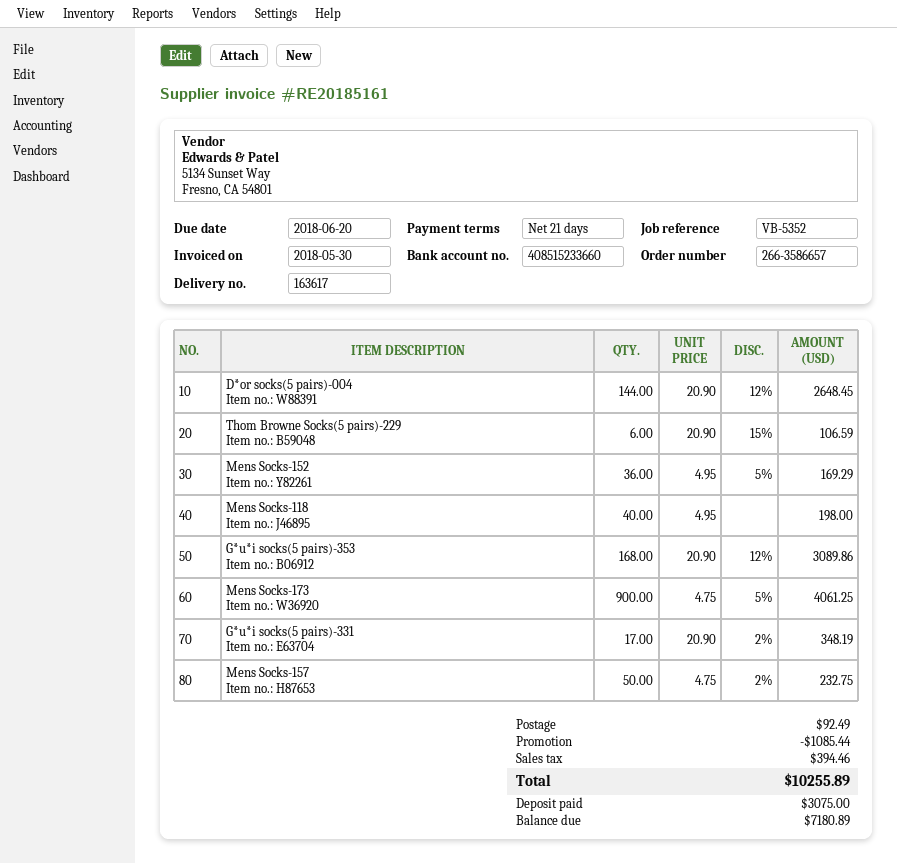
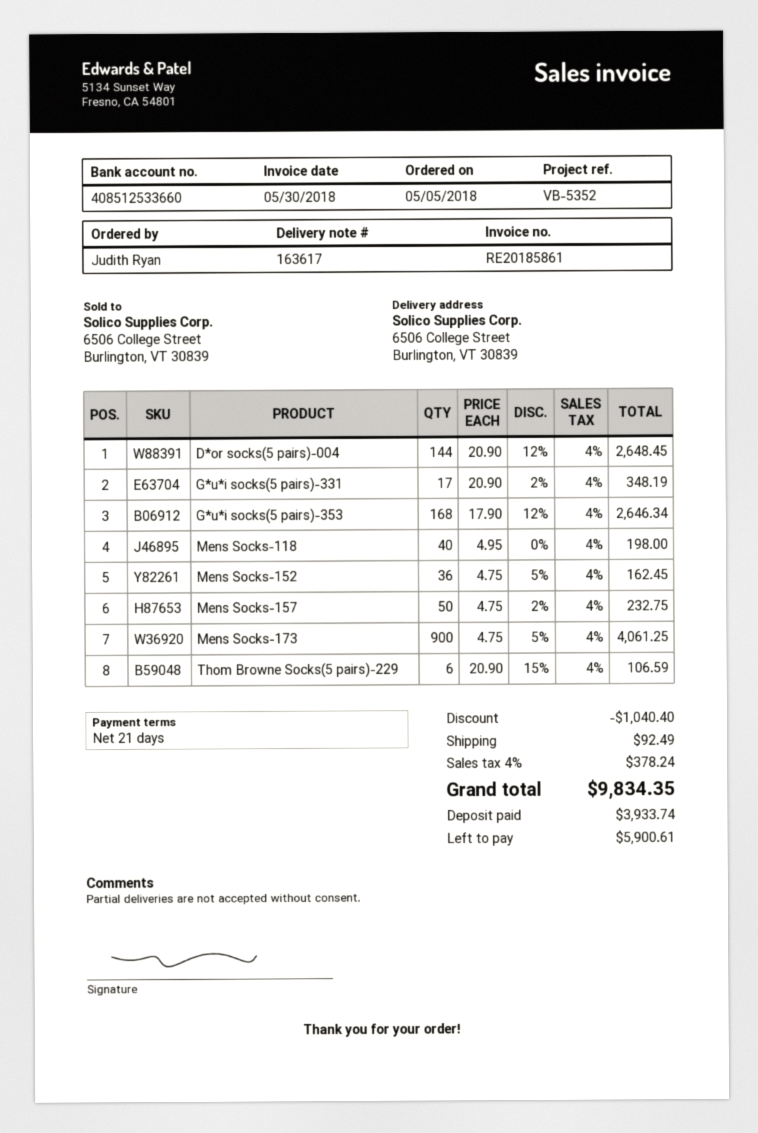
invoice number: RE20185161 -> RE20185861
bank account: 408515233660 -> 408512533660
Mens Socks-152: 36 x 4.95 - 5% = 169.29 -> 36 x 4.75 - 5% = 162.45
G*u*i socks(5 pairs)-353: 168 x 20.90 - 12% = 3089.86 -> 168 x 17.90 - 12% = 2646.34
discount: 1085.44 -> 1040.40
tax: 394.46 -> 378.24
total: 10255.89 -> 9834.35
deposit: 3075.00 -> 3933.74
balance: 7180.89 -> 5900.61

